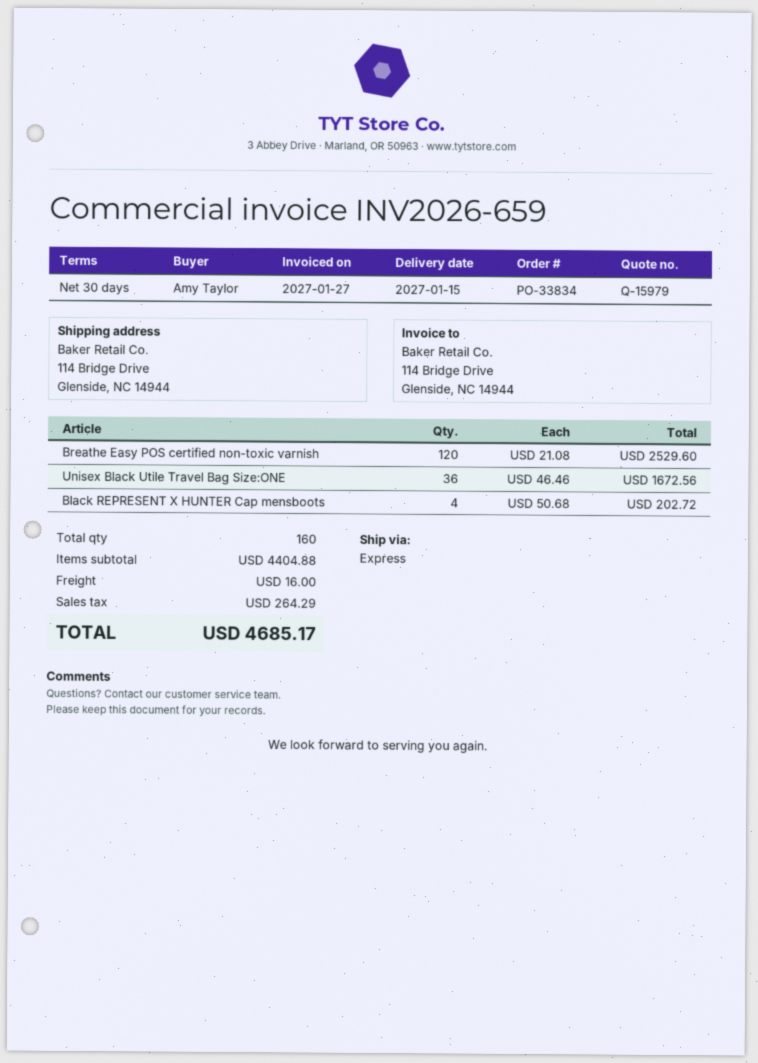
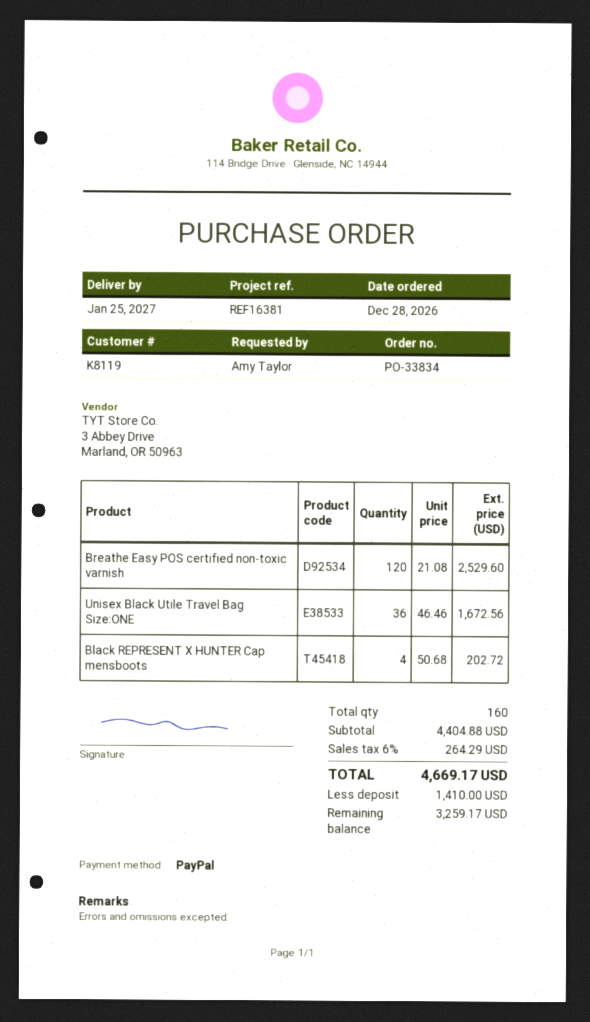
delivery date: 2027-01-15 -> 2027-01-25
shipping: 16.00 -> none
total: 4685.17 -> 4669.17

